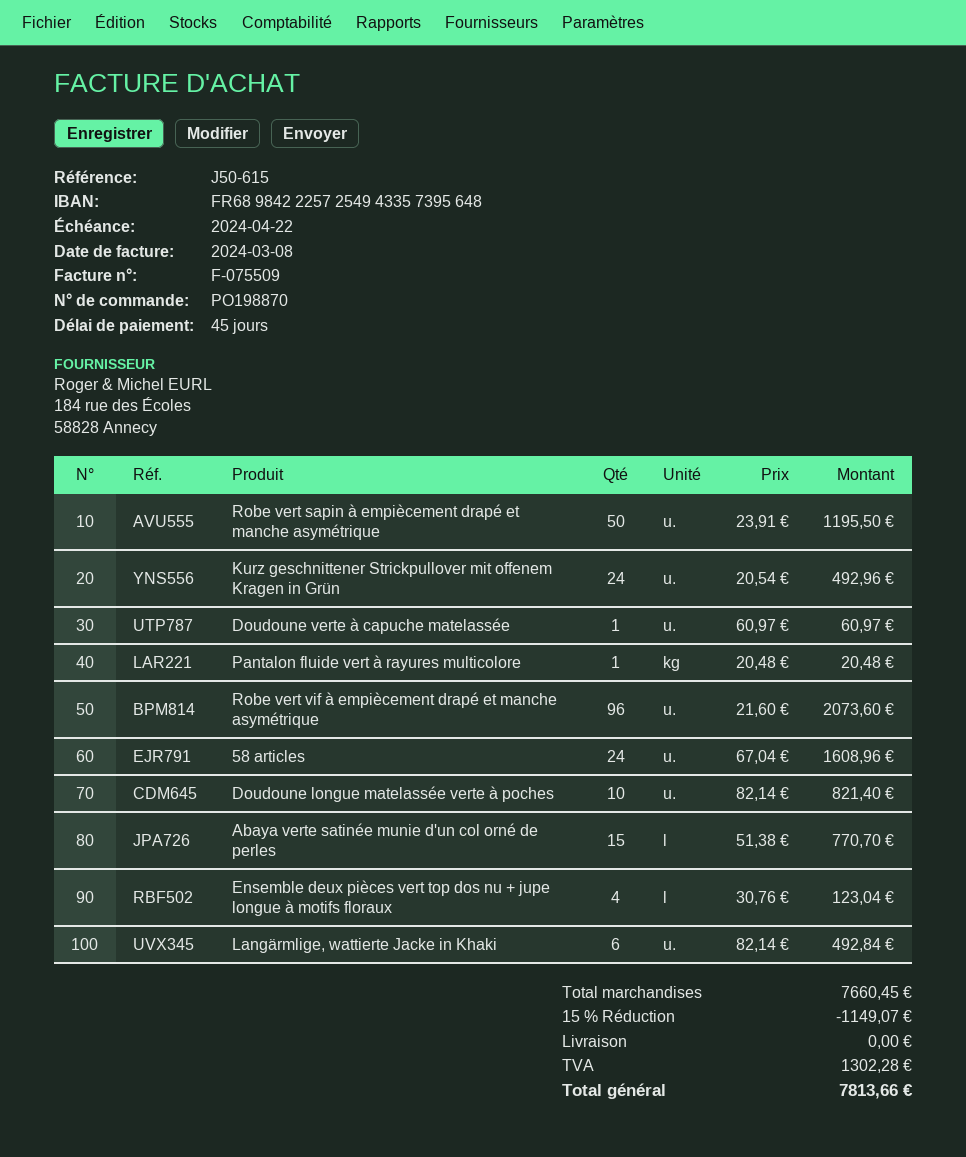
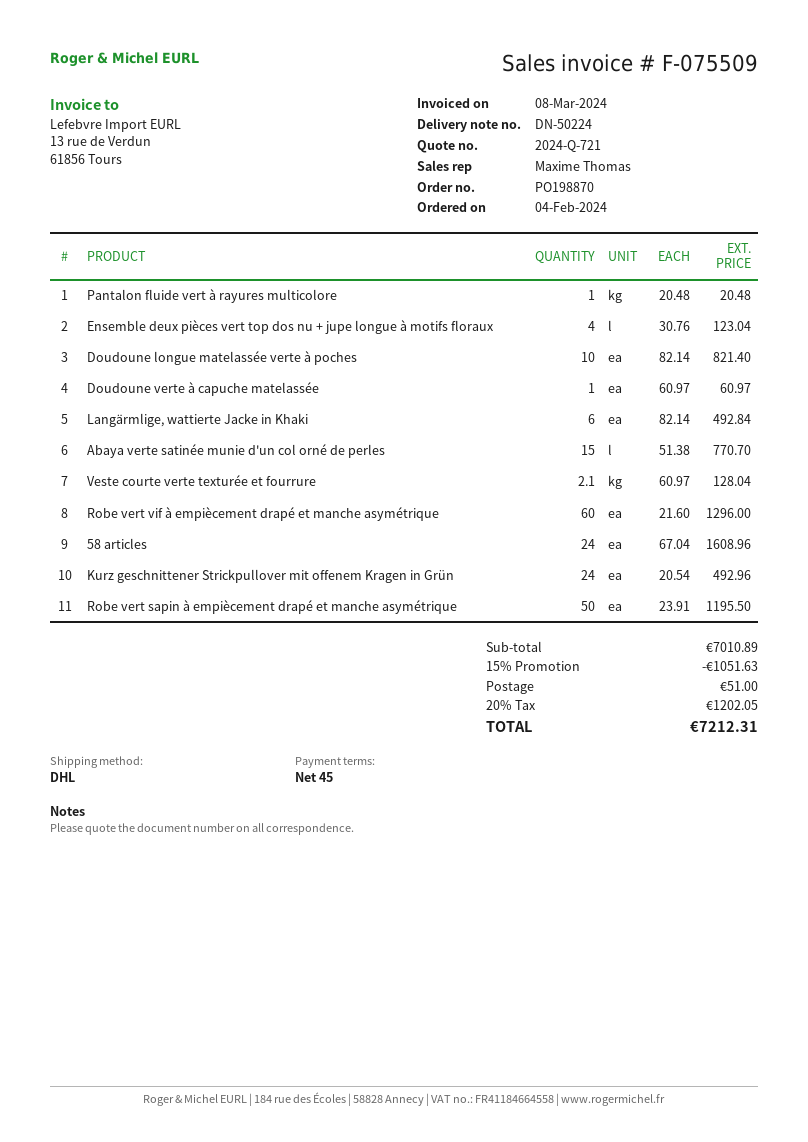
Robe vert vif à empiècement drapé et manche asymétrique: 96 x 21.60 = 2073.60 -> 60 x 21.60 = 1296.00
Veste courte verte texturée et fourrure: none -> 2.1 x 60.97 = 128.04
subtotal: 7660.45 -> 7010.89
discount: 15% = 1149.07 -> 15% = 1051.63
shipping: 0.00 -> 51.00
tax: 1302.28 -> 1202.05
total: 7813.66 -> 7212.31

